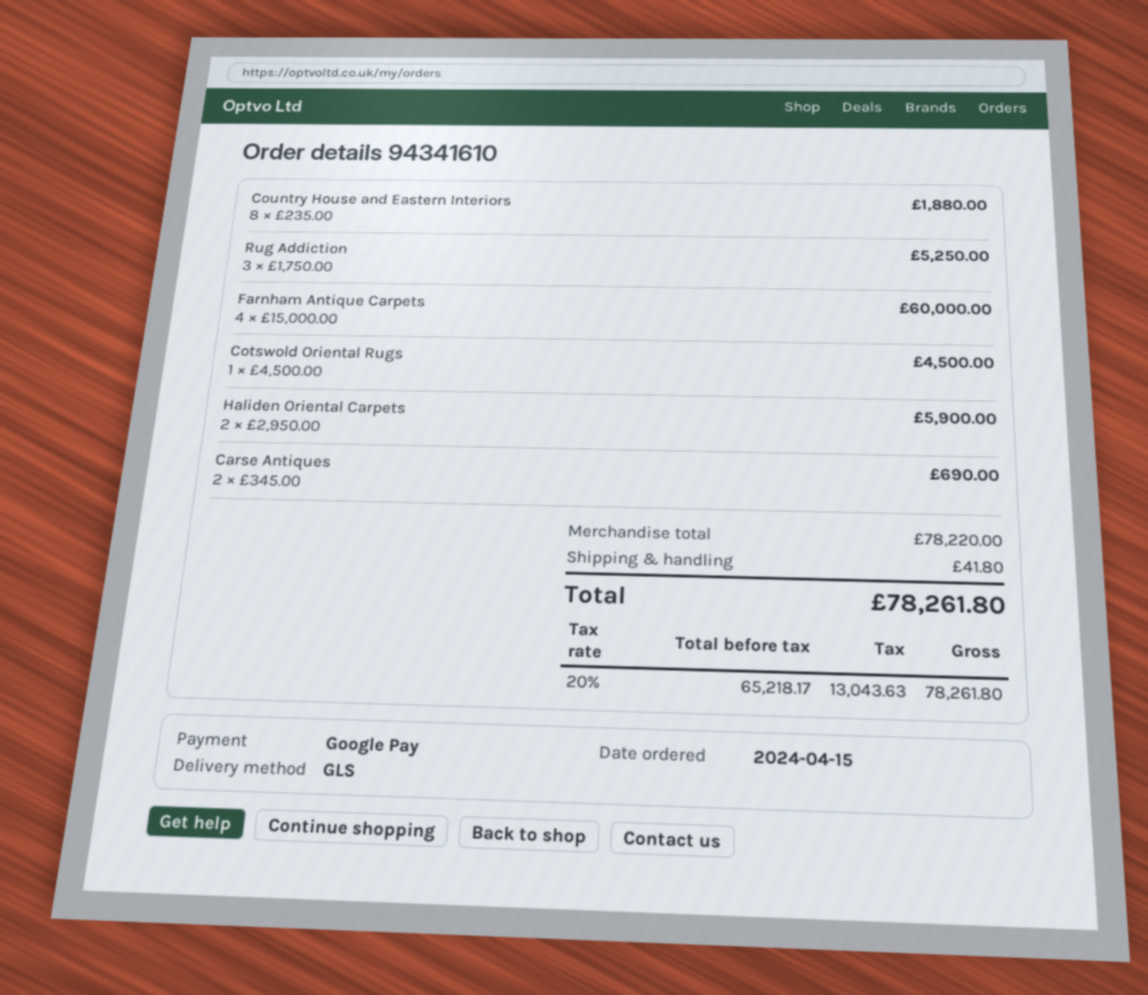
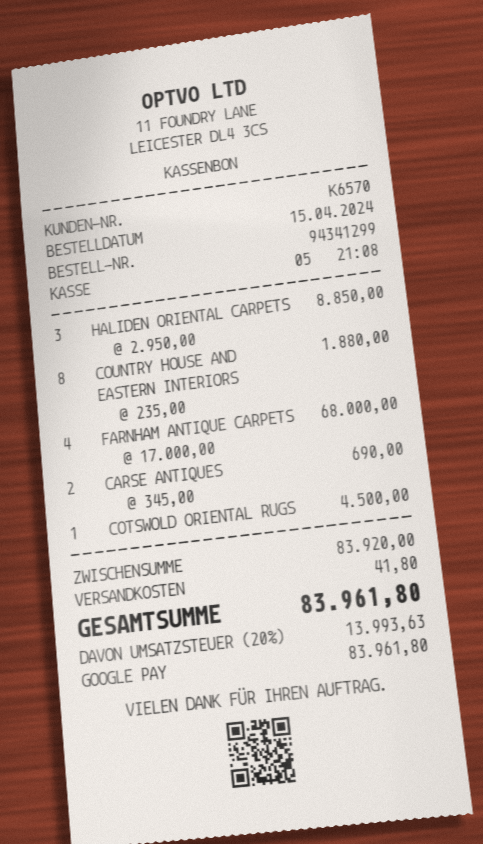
order number: 94341610 -> 94341299
Rug Addiction: 3 x 1750.00 = 5250.00 -> none
Farnham Antique Carpets: 4 x 15000.00 = 60000.00 -> 4 x 17000.00 = 68000.00
Haliden Oriental Carpets: 2 x 2950.00 = 5900.00 -> 3 x 2950.00 = 8850.00
subtotal: 78220.00 -> 83920.00
tax: 20% = 13043.63 -> 20% = 13993.63
total: 78261.80 -> 83961.80

